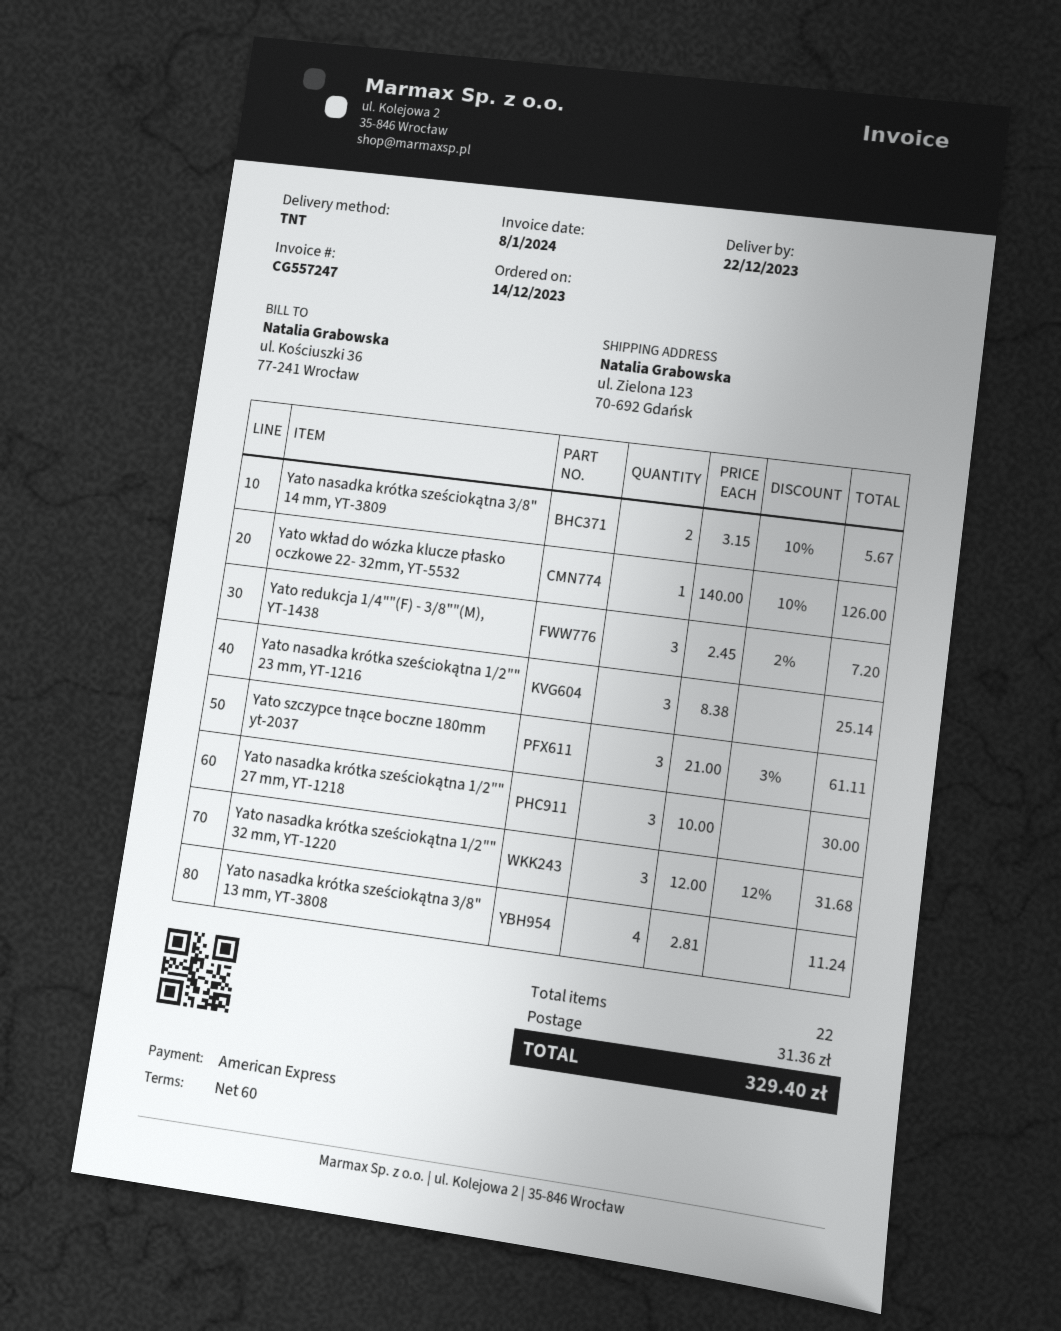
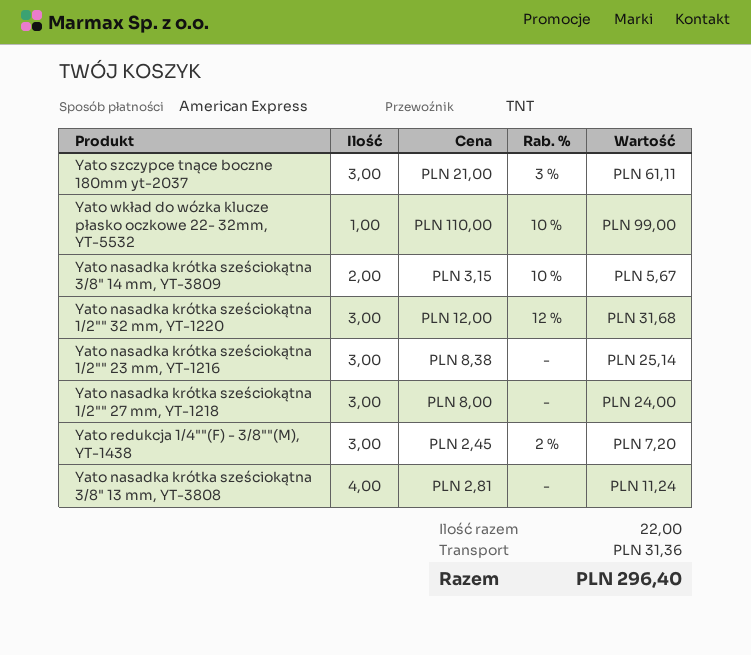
Yato wkład do wózka klucze płasko oczkowe 22- 32mm, YT-5532: 1 x 140.00 - 10% = 126.00 -> 1 x 110.00 - 10% = 99.00
Yato nasadka krótka sześciokątna 1/2"" 27 mm, YT-1218: 3 x 10.00 = 30.00 -> 3 x 8.00 = 24.00
total: 329.40 -> 296.40

